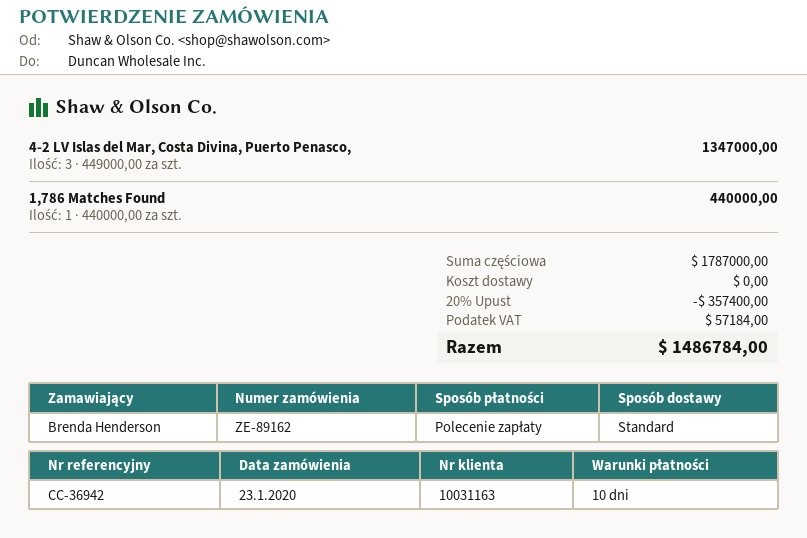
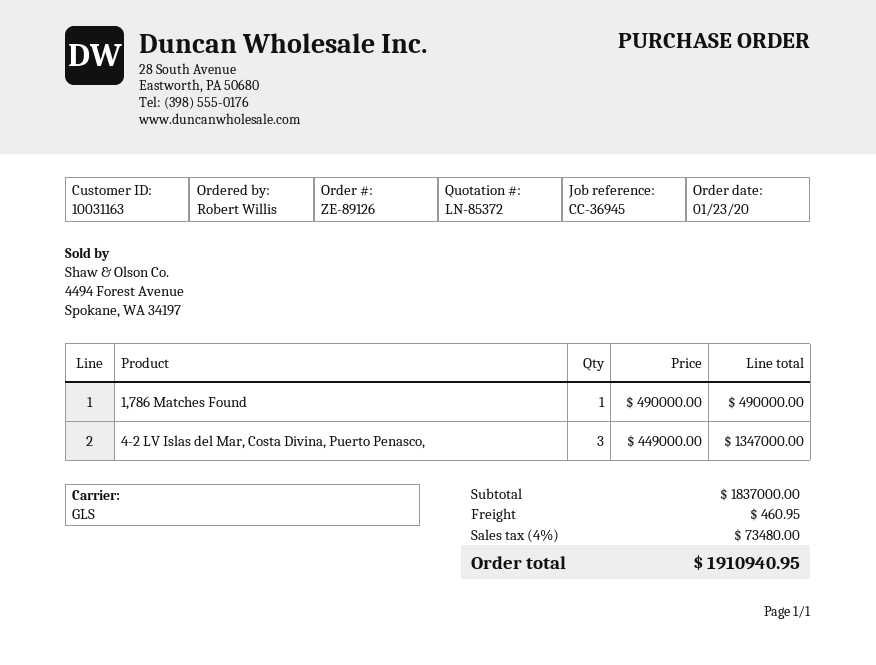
order number: ZE-89162 -> ZE-89126
reference: CC-36942 -> CC-36945
ordered by: Brenda Henderson -> Robert Willis
shipping method: standard -> GLS
1,786 Matches Found: 1 x 440000.00 = 440000.00 -> 1 x 490000.00 = 490000.00
subtotal: 1787000.00 -> 1837000.00
discount: 20% = 357400.00 -> none
shipping: 0.00 -> 460.95
tax: 57184.00 -> 73480.00
total: 1486784.00 -> 1910940.95

